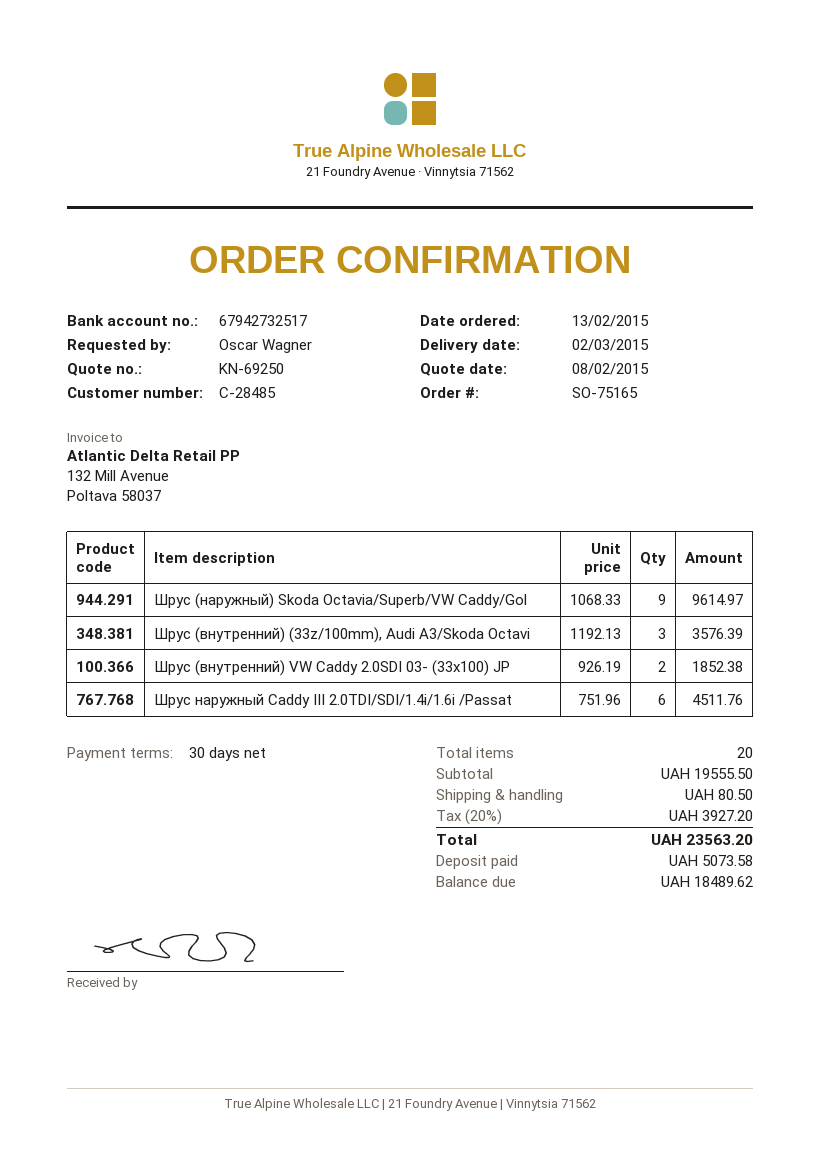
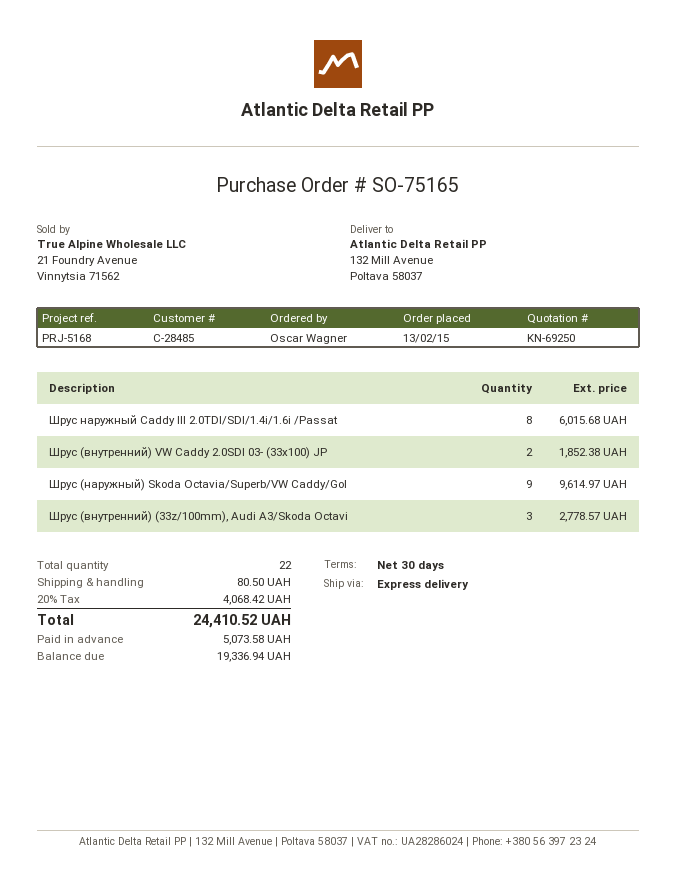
Шрус (внутренний) (33z/100mm), Audi A3/Skoda Octavi: 3 for 3576.39 -> 3 for 2778.57
Шрус наружный Caddy III 2.0TDI/SDI/1.4i/1.6i /Passat: 6 for 4511.76 -> 8 for 6015.68
total quantity: 20 -> 22
tax: 20% = 3927.20 -> 20% = 4068.42
total: 23563.20 -> 24410.52
balance: 18489.62 -> 19336.94

